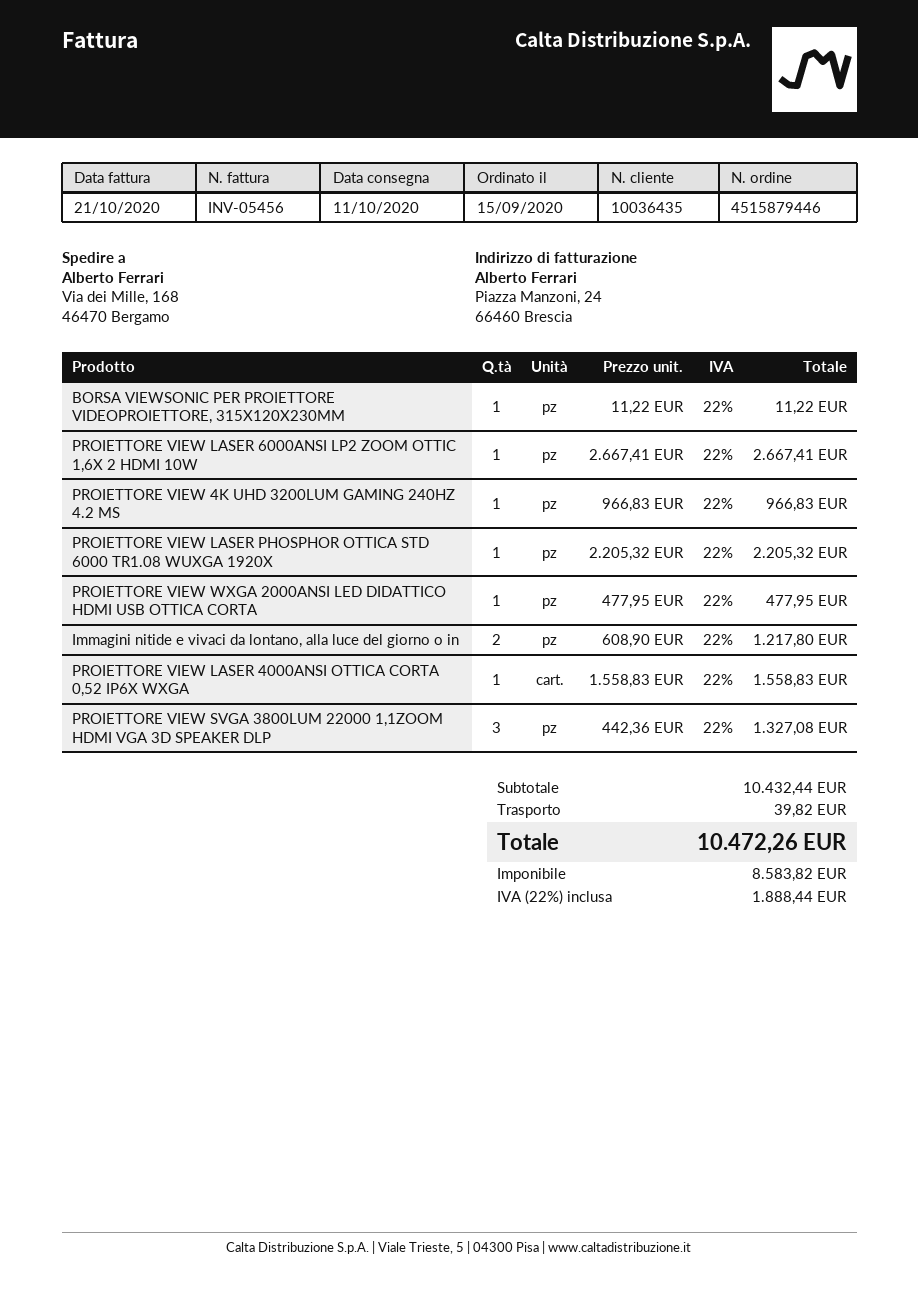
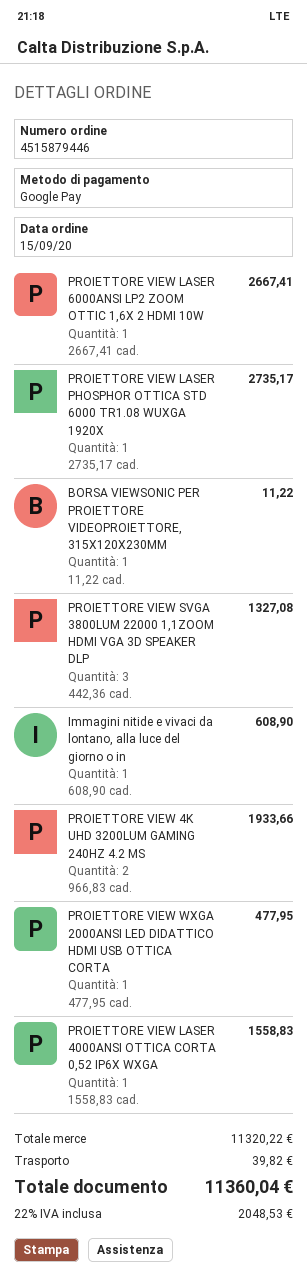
PROIETTORE VIEW 4K UHD 3200LUM GAMING 240HZ 4.2 MS: 1 x 966.83 = 966.83 -> 2 x 966.83 = 1933.66
PROIETTORE VIEW LASER PHOSPHOR OTTICA STD 6000 TR1.08 WUXGA 1920X: 1 x 2205.32 = 2205.32 -> 1 x 2735.17 = 2735.17
Immagini nitide e vivaci da lontano, alla luce del giorno o in: 2 x 608.90 = 1217.80 -> 1 x 608.90 = 608.90
subtotal: 10432.44 -> 11320.22
tax: 22% = 1888.44 -> 22% = 2048.53
total: 10472.26 -> 11360.04

